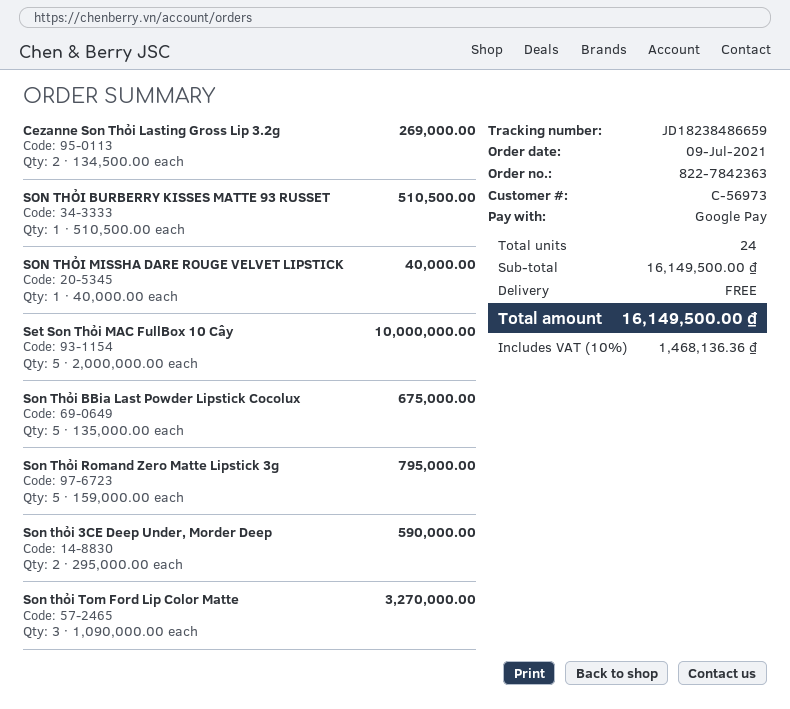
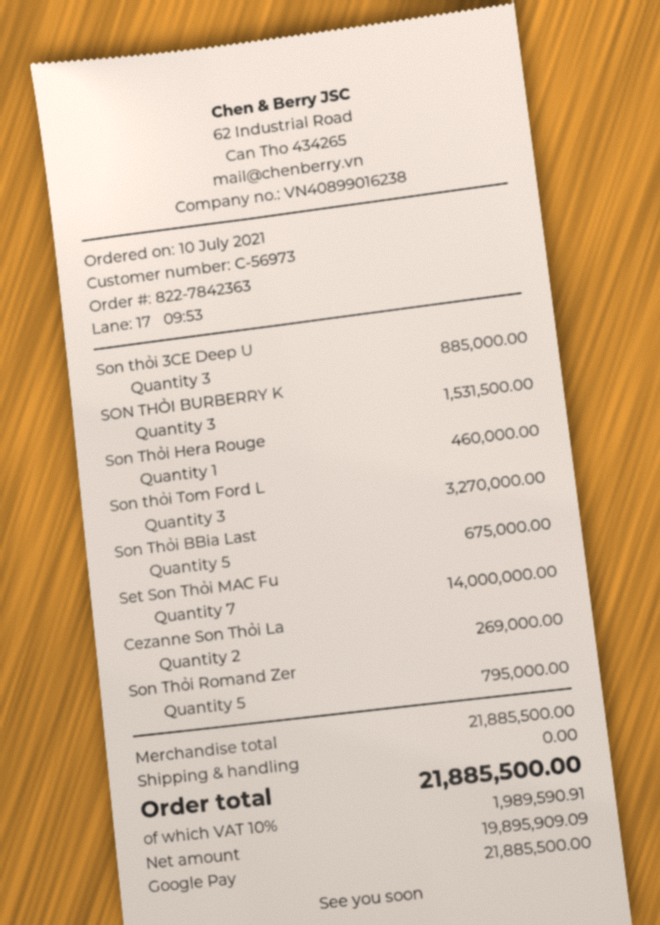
order date: 2021-07-09 -> 2021-07-10
SON THỎI BURBERRY KISSES MATTE 93 RUSSET: 1 for 510500.00 -> 3 for 1531500.00
SON THỎI MISSHA DARE ROUGE VELVET LIPSTICK: 1 for 40000.00 -> none
Set Son Thỏi MAC FullBox 10 Cây: 5 for 10000000.00 -> 7 for 14000000.00
Son thỏi 3CE Deep Under, Morder Deep: 2 for 590000.00 -> 3 for 885000.00
Son Thỏi Hera Rouge: none -> 1 for 460000.00
subtotal: 16149500.00 -> 21885500.00
tax: 10% = 1468136.36 -> 10% = 1989590.91
total: 16149500.00 -> 21885500.00

